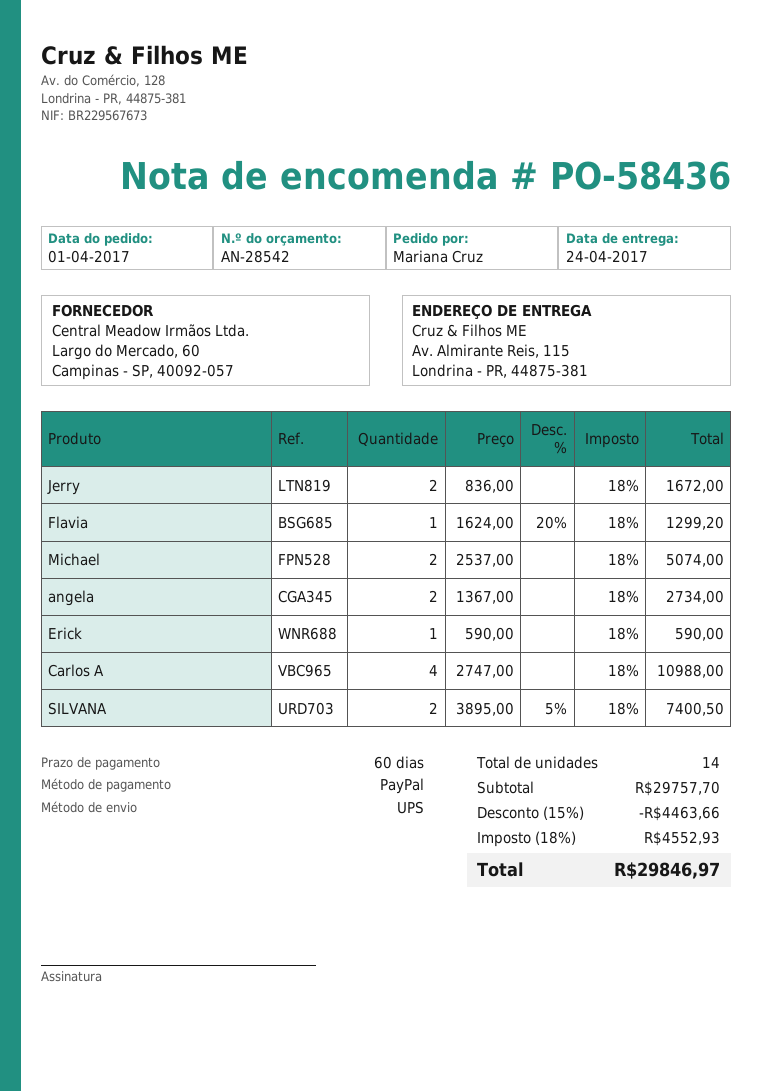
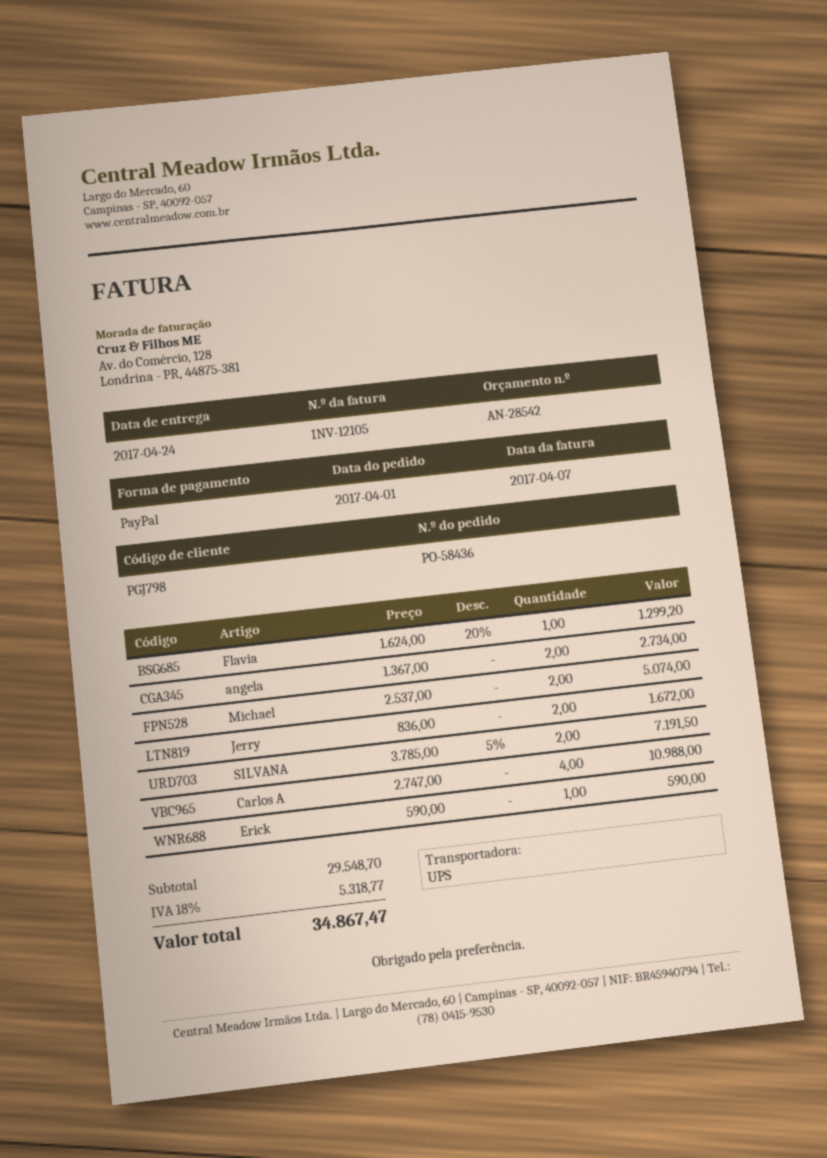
SILVANA: 2 x 3895.00 - 5% = 7400.50 -> 2 x 3785.00 - 5% = 7191.50
subtotal: 29757.70 -> 29548.70
discount: 15% = 4463.66 -> none
tax: 18% = 4552.93 -> 18% = 5318.77
total: 29846.97 -> 34867.47

